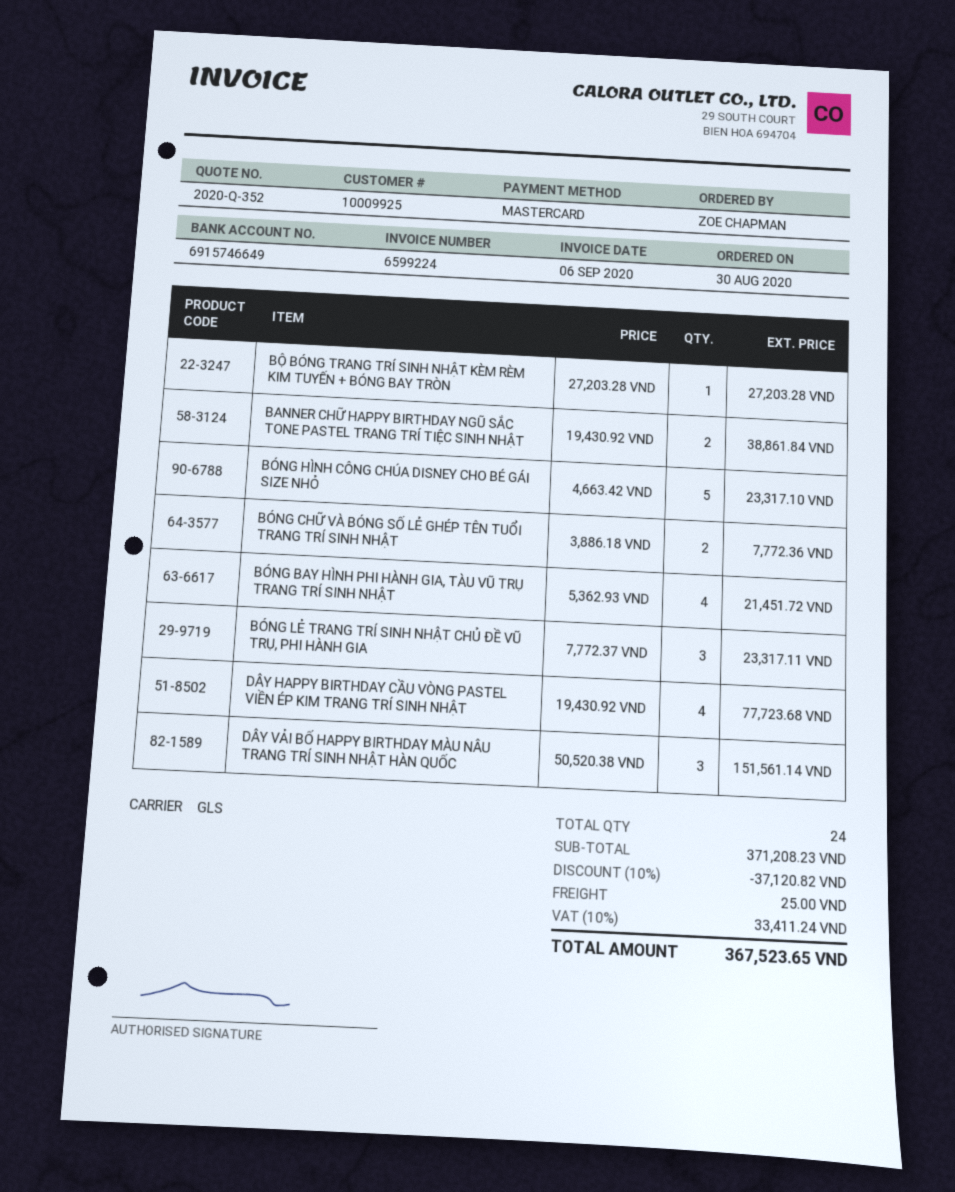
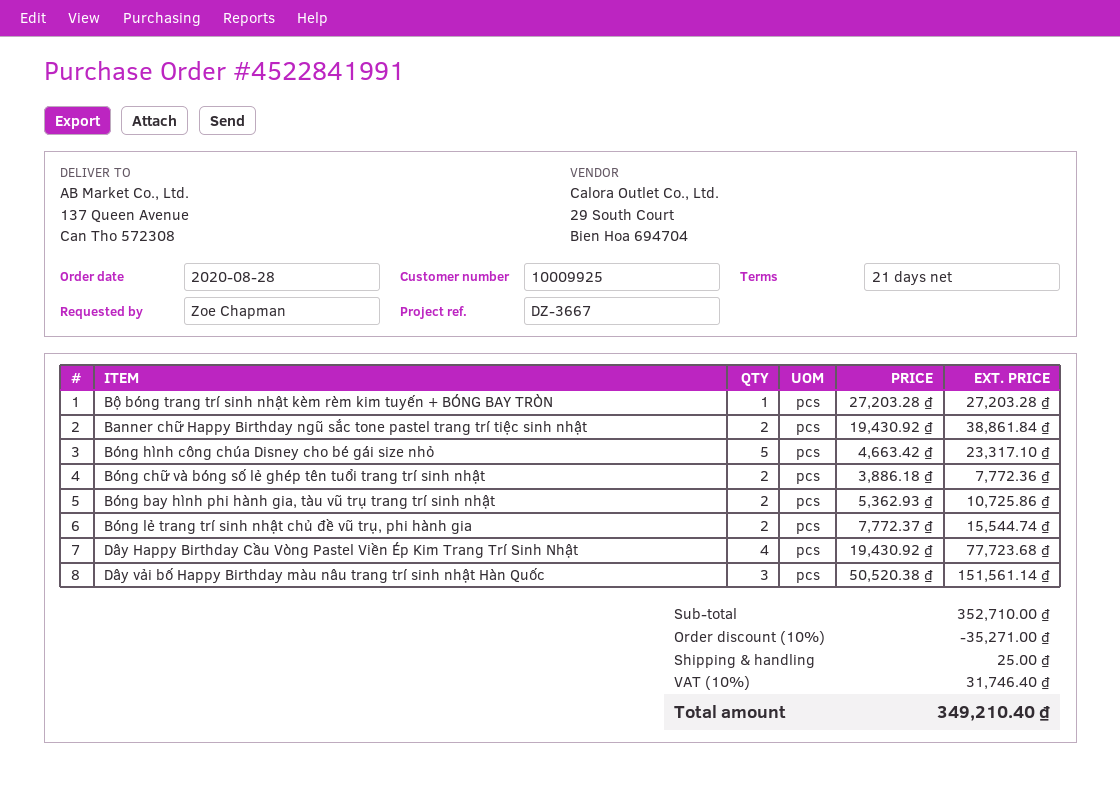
order date: 2020-08-30 -> 2020-08-28
BÓNG BAY HÌNH PHI HÀNH GIA, TÀU VŨ TRỤ TRANG TRÍ SINH NHẬT: 4 x 5362.93 = 21451.72 -> 2 x 5362.93 = 10725.86
BÓNG LẺ TRANG TRÍ SINH NHẬT CHỦ ĐỀ VŨ TRỤ, PHI HÀNH GIA: 3 x 7772.37 = 23317.11 -> 2 x 7772.37 = 15544.74
subtotal: 371208.23 -> 352710.00
discount: 10% = 37120.82 -> 10% = 35271.00
tax: 10% = 33411.24 -> 10% = 31746.40
total: 367523.65 -> 349210.40

